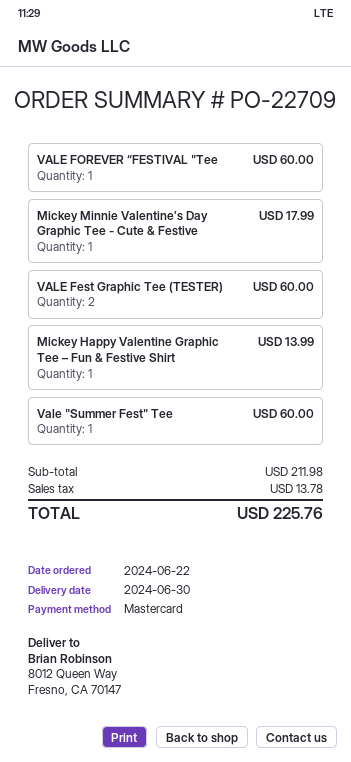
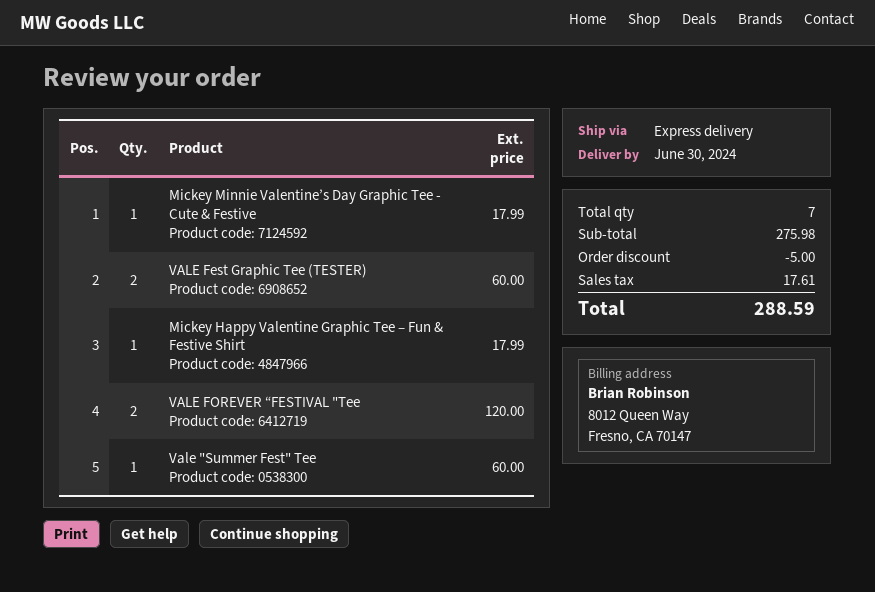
VALE FOREVER “FESTIVAL "Tee: 1 for 60.00 -> 2 for 120.00
Mickey Happy Valentine Graphic Tee – Fun & Festive Shirt: 1 for 13.99 -> 1 for 17.99
subtotal: 211.98 -> 275.98
discount: none -> 5.00
tax: 13.78 -> 17.61
total: 225.76 -> 288.59

